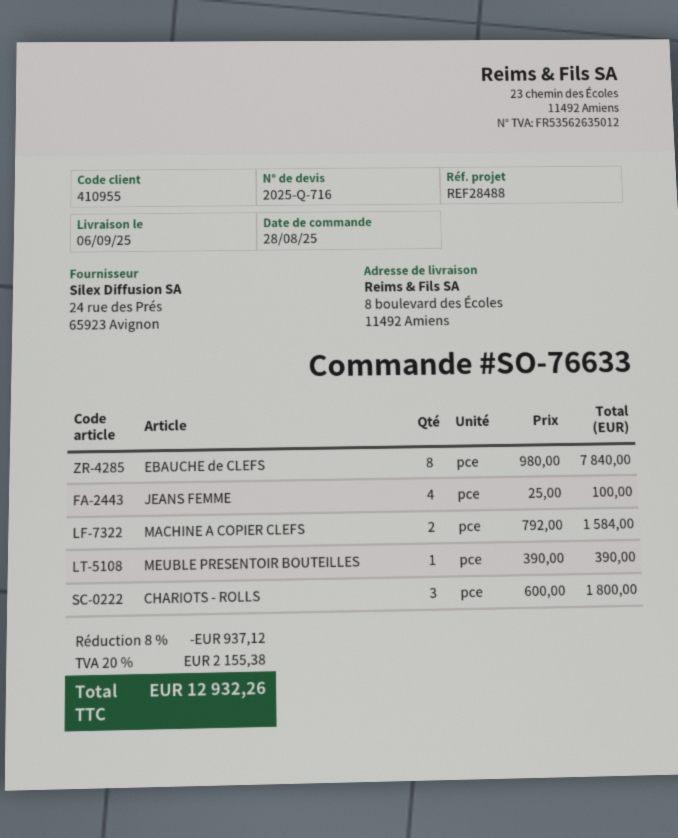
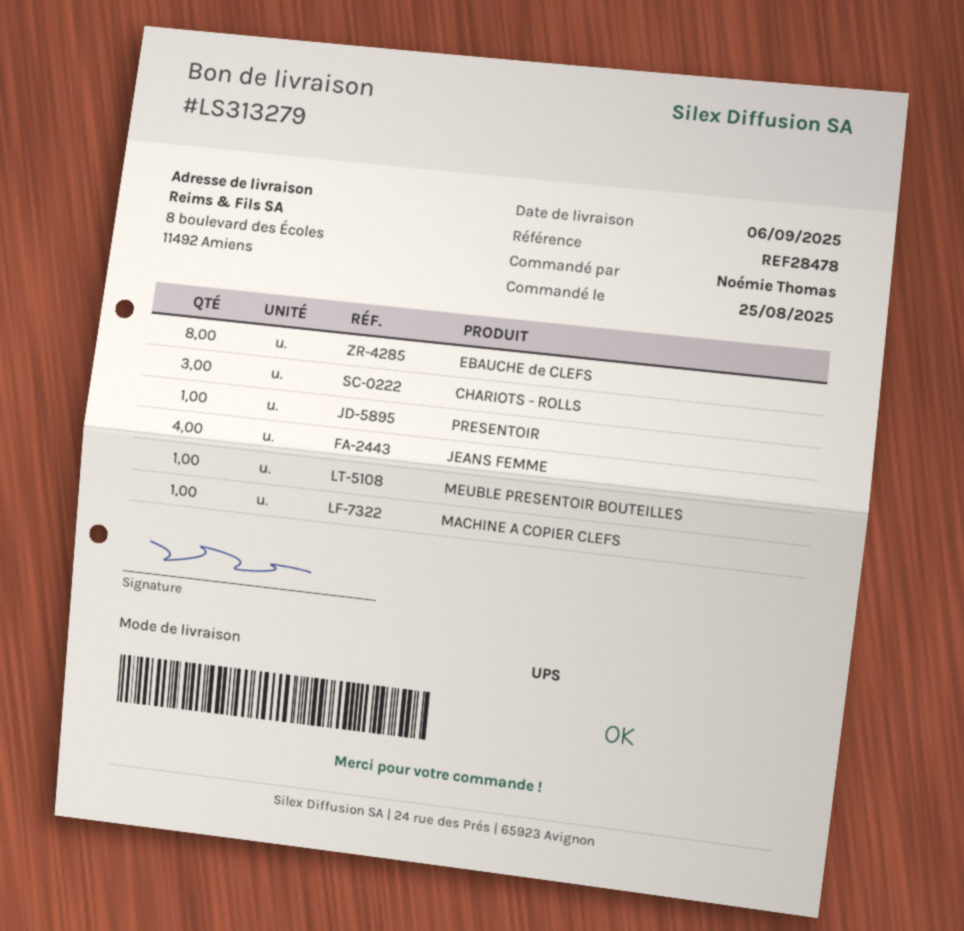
order date: 2025-08-28 -> 2025-08-25
reference: REF28488 -> REF28478
MACHINE A COPIER CLEFS: 2 -> 1
PRESENTOIR: none -> 1

